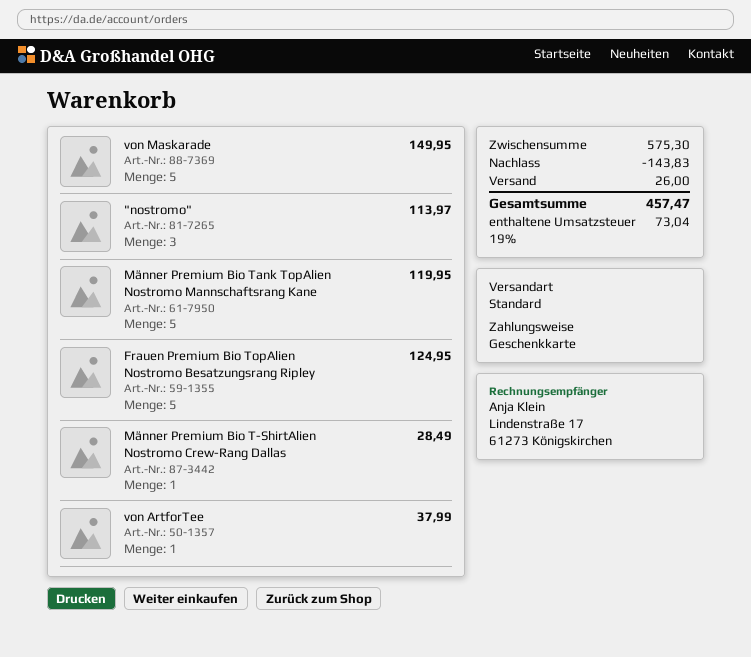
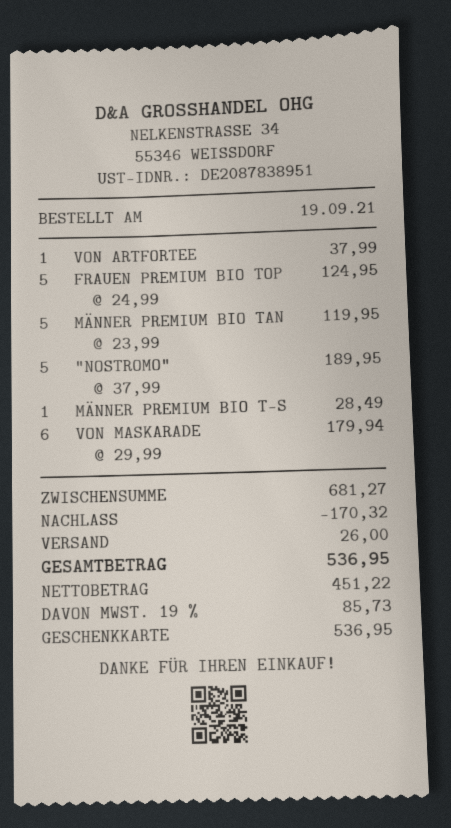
von Maskarade: 5 for 149.95 -> 6 for 179.94
"nostromo": 3 for 113.97 -> 5 for 189.95
subtotal: 575.30 -> 681.27
discount: 143.83 -> 170.32
tax: 19% = 73.04 -> 19% = 85.73
total: 457.47 -> 536.95

